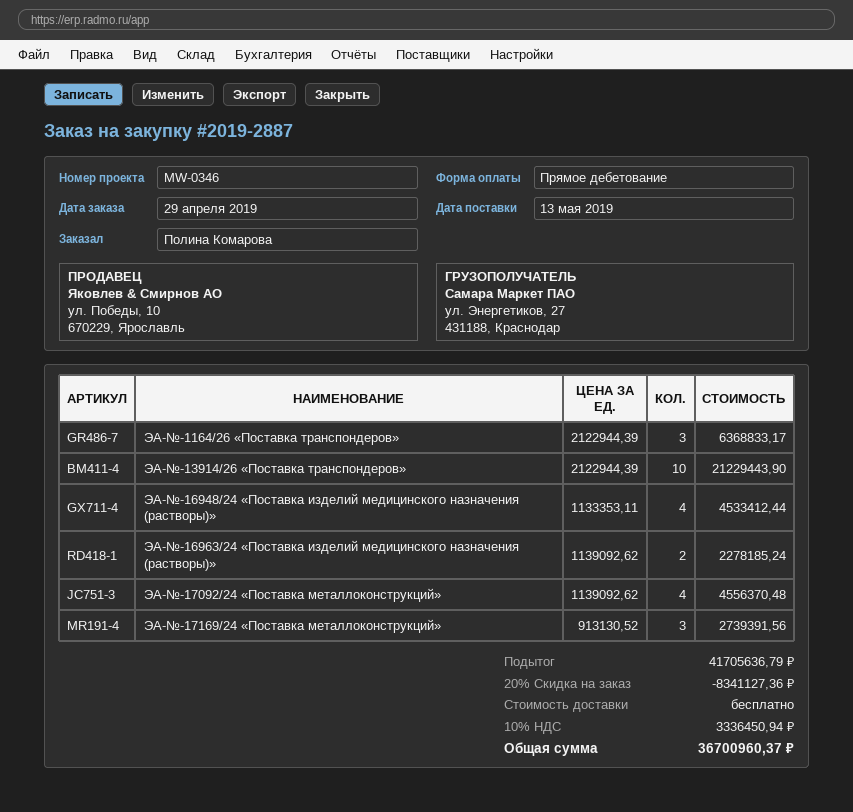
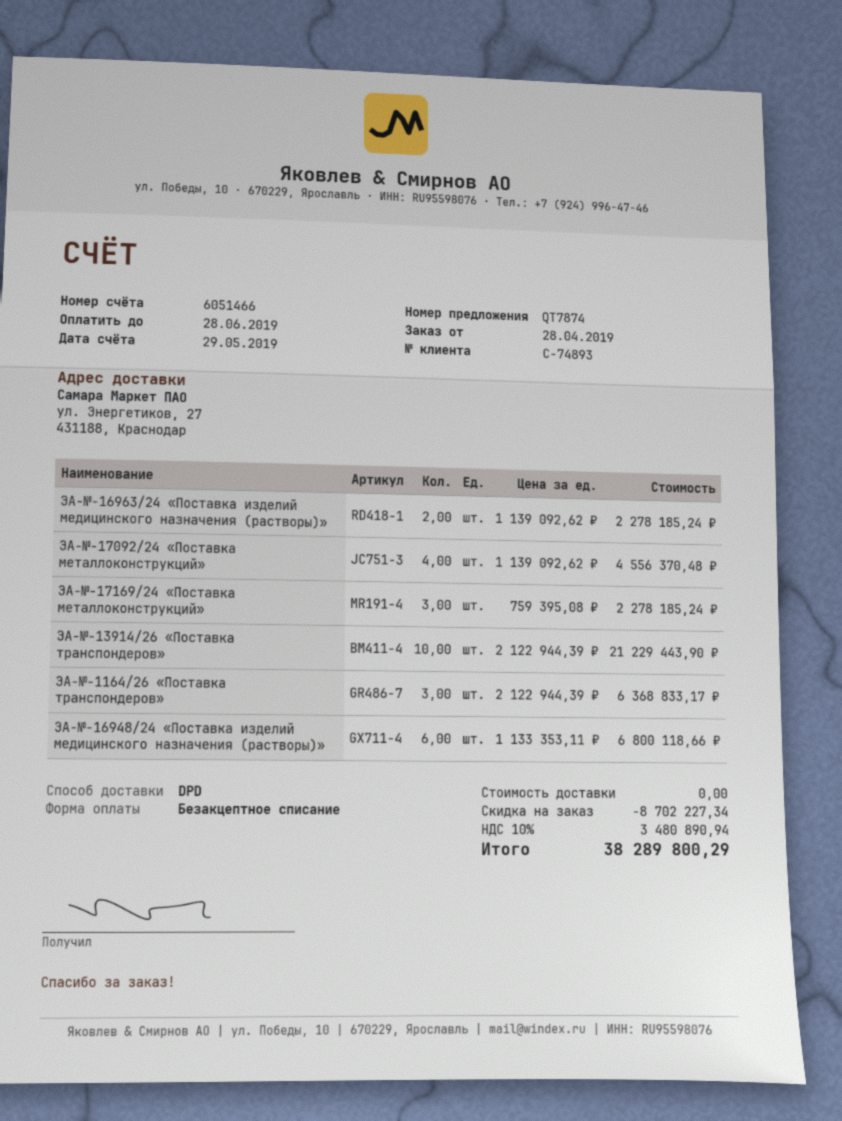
order date: 2019-04-29 -> 2019-04-28
ЭА-№-16948/24 «Поставка изделий медицинского назначения (растворы)»: 4 x 1133353.11 = 4533412.44 -> 6 x 1133353.11 = 6800118.66
ЭА-№-17169/24 «Поставка металлоконструкций»: 3 x 913130.52 = 2739391.56 -> 3 x 759395.08 = 2278185.24
discount: 8341127.36 -> 8702227.34
tax: 10% = 3336450.94 -> 10% = 3480890.94
total: 36700960.37 -> 38289800.29

